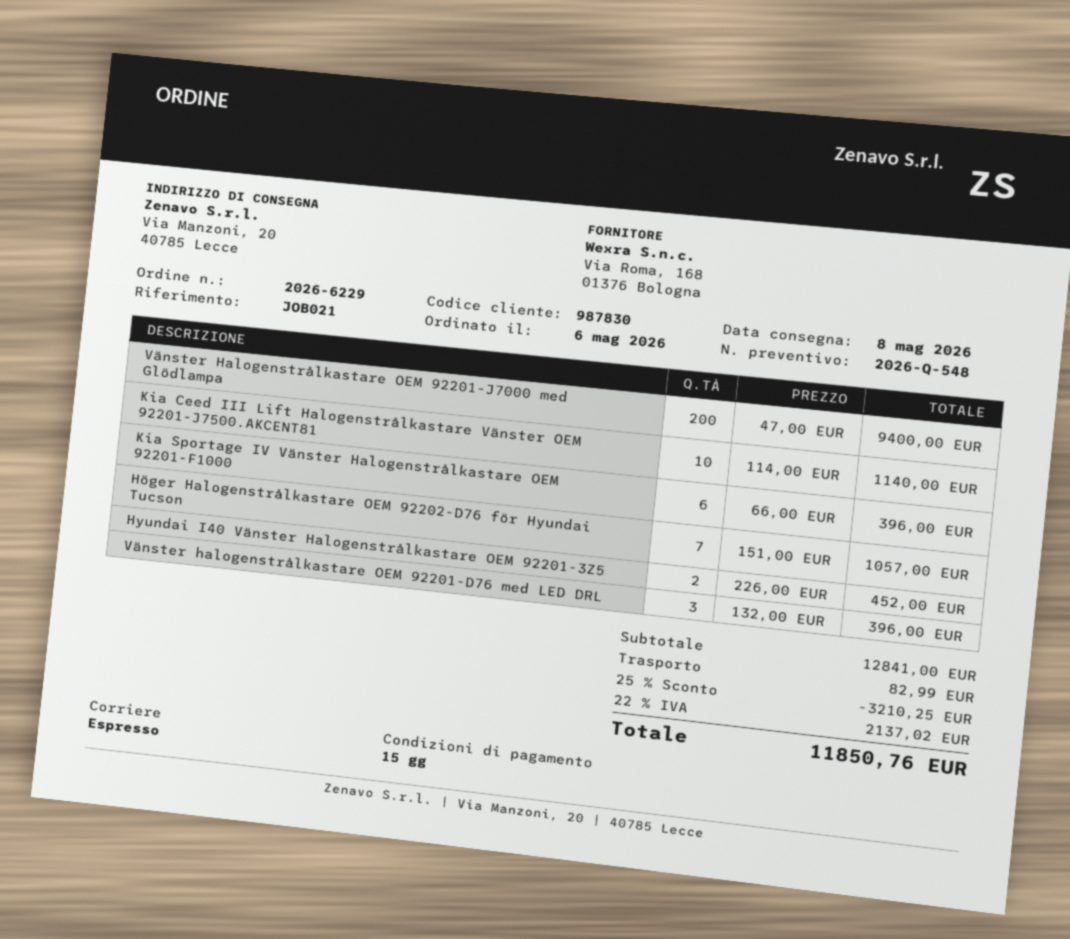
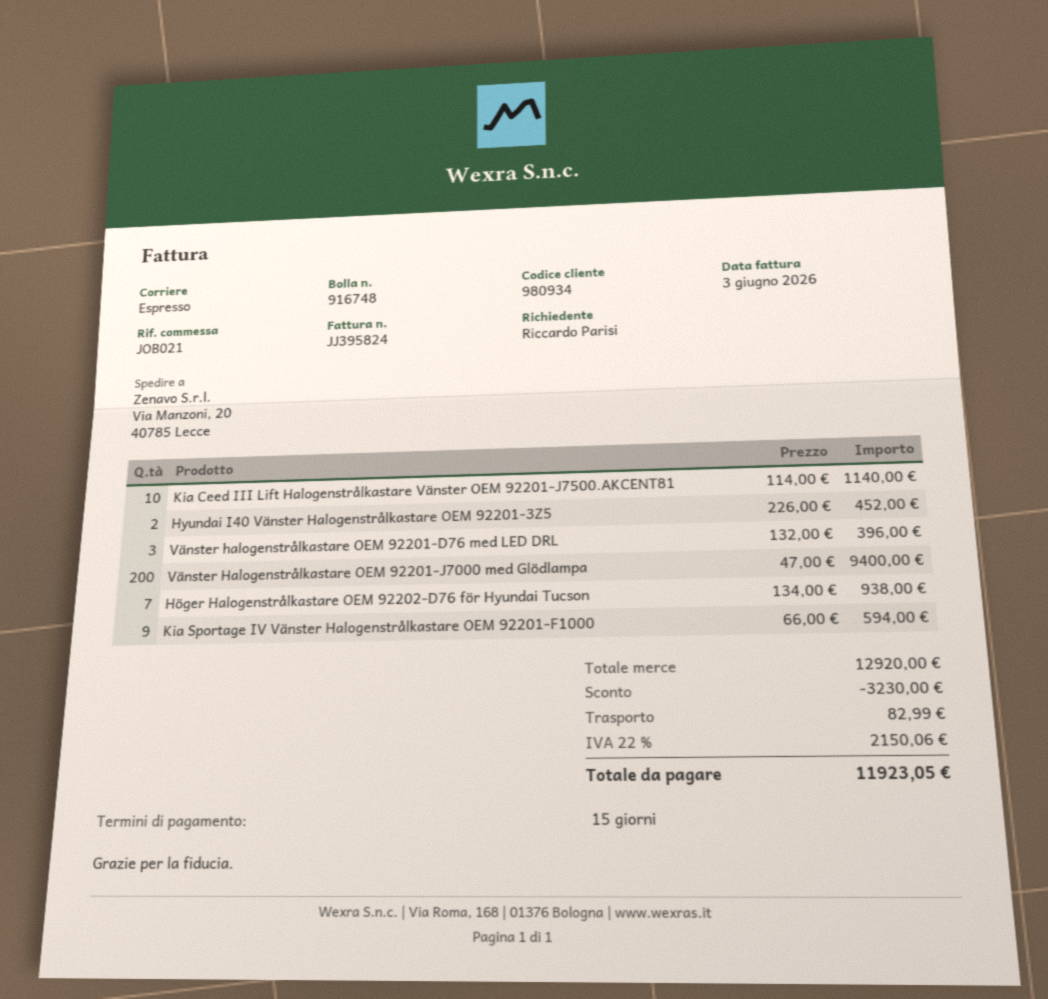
customer number: 987830 -> 980934
Kia Sportage IV Vänster Halogenstrålkastare OEM 92201-F1000: 6 x 66.00 = 396.00 -> 9 x 66.00 = 594.00
Höger Halogenstrålkastare OEM 92202-D76 för Hyundai Tucson: 7 x 151.00 = 1057.00 -> 7 x 134.00 = 938.00
subtotal: 12841.00 -> 12920.00
discount: 3210.25 -> 3230.00
tax: 22% = 2137.02 -> 22% = 2150.06
total: 11850.76 -> 11923.05

